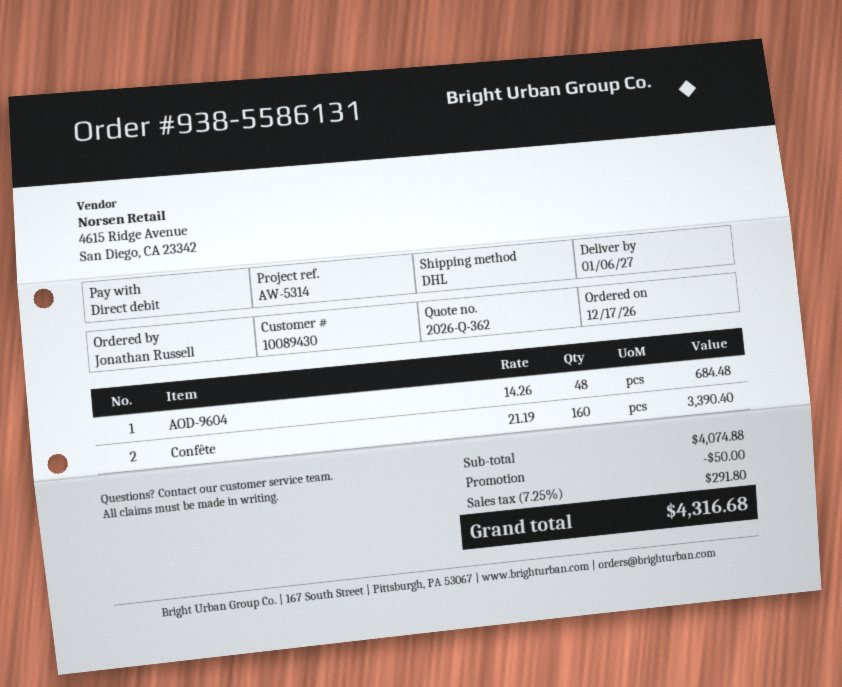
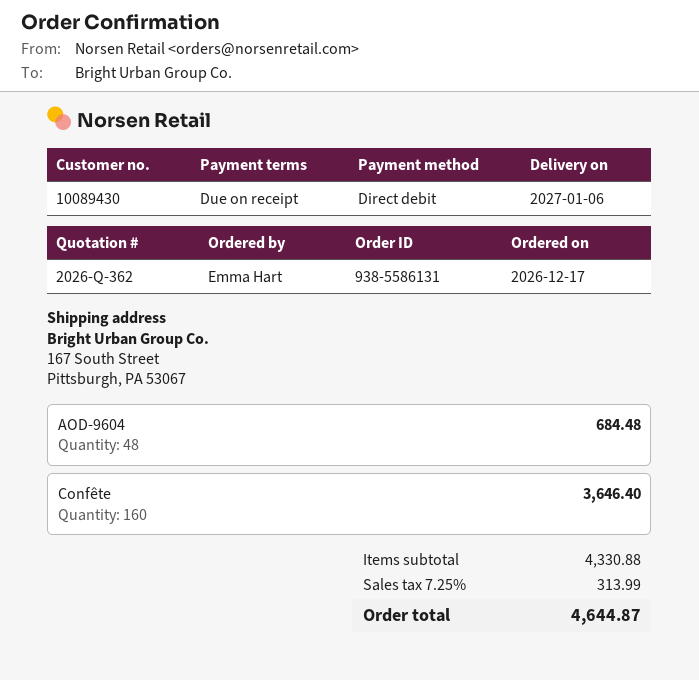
ordered by: Jonathan Russell -> Emma Hart
Confête: 160 for 3390.40 -> 160 for 3646.40
subtotal: 4074.88 -> 4330.88
discount: 50.00 -> none
tax: 7.25% = 291.80 -> 7.25% = 313.99
total: 4316.68 -> 4644.87

